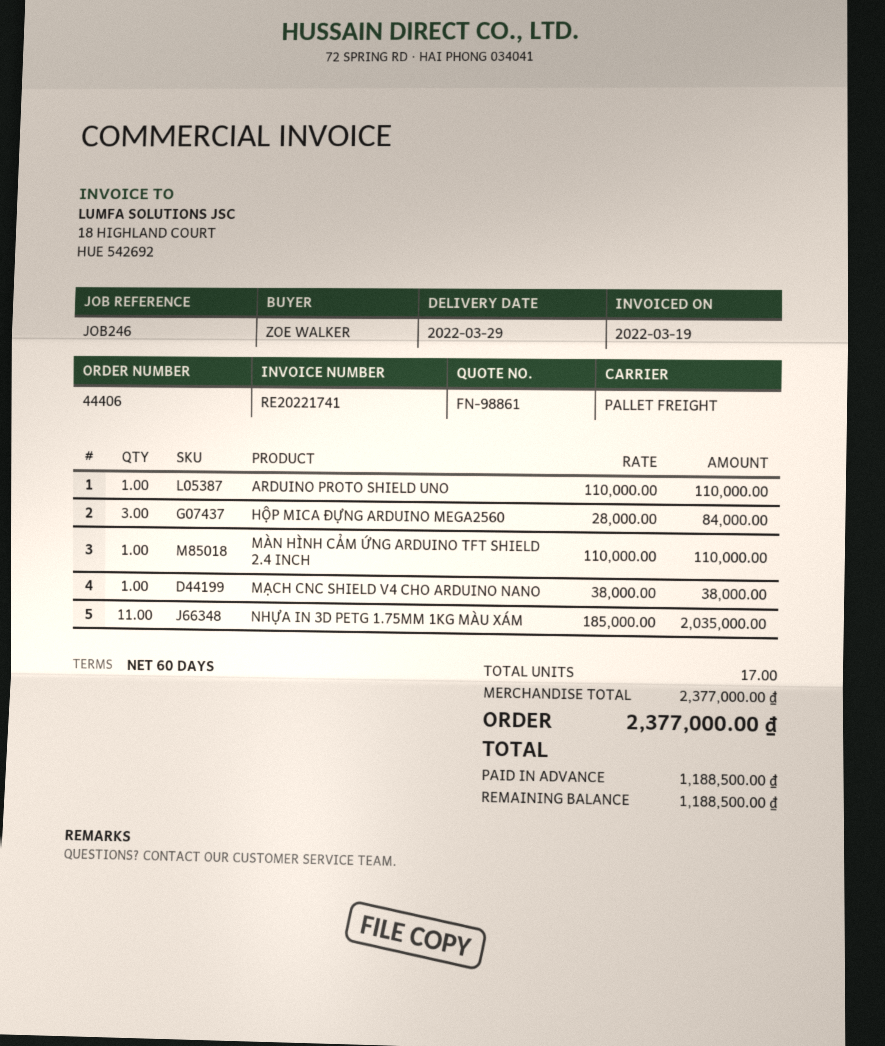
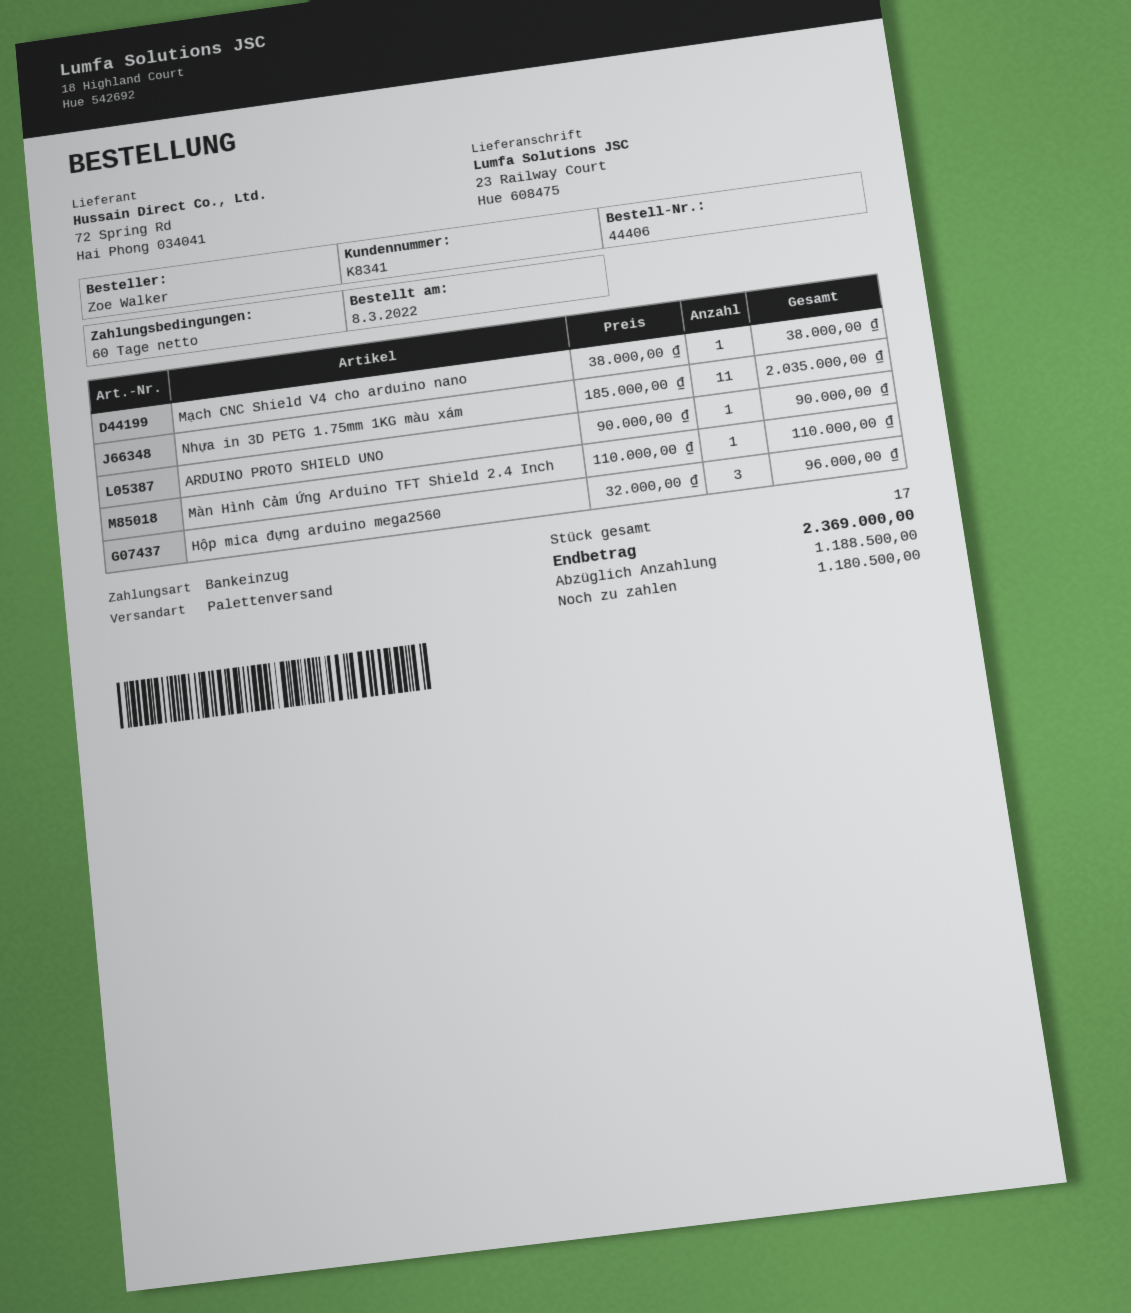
ARDUINO PROTO SHIELD UNO: 1 x 110000.00 = 110000.00 -> 1 x 90000.00 = 90000.00
HỘP MICA ĐỰNG ARDUINO MEGA2560: 3 x 28000.00 = 84000.00 -> 3 x 32000.00 = 96000.00
total: 2377000.00 -> 2369000.00
balance: 1188500.00 -> 1180500.00

